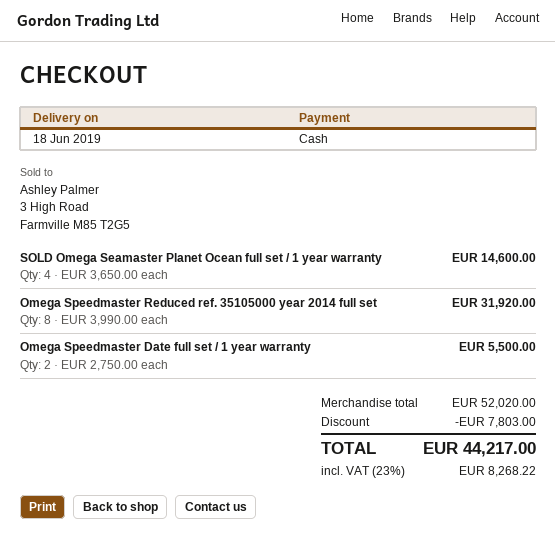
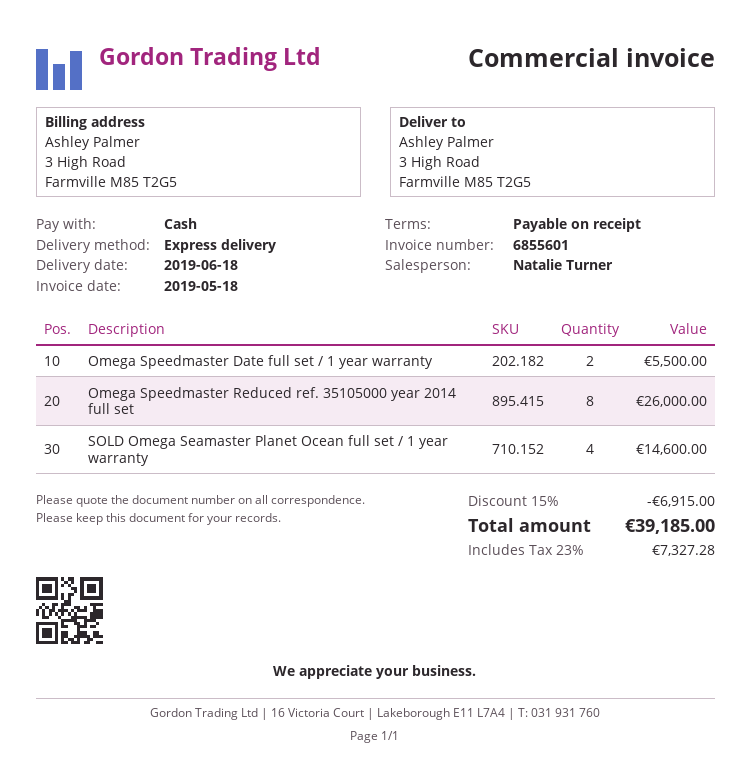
Omega Speedmaster Reduced ref. 35105000 year 2014 full set: 8 for 31920.00 -> 8 for 26000.00
discount: 7803.00 -> 6915.00
tax: 23% = 8268.22 -> 23% = 7327.28
total: 44217.00 -> 39185.00

